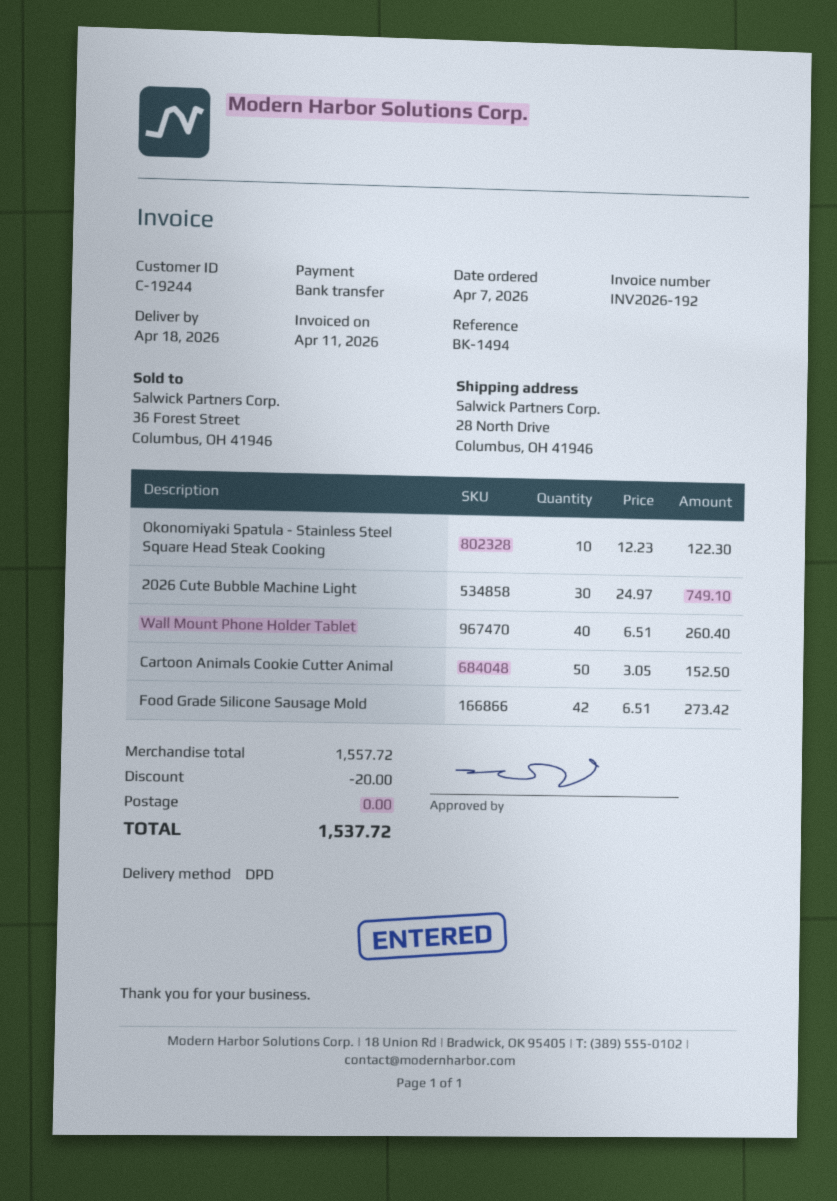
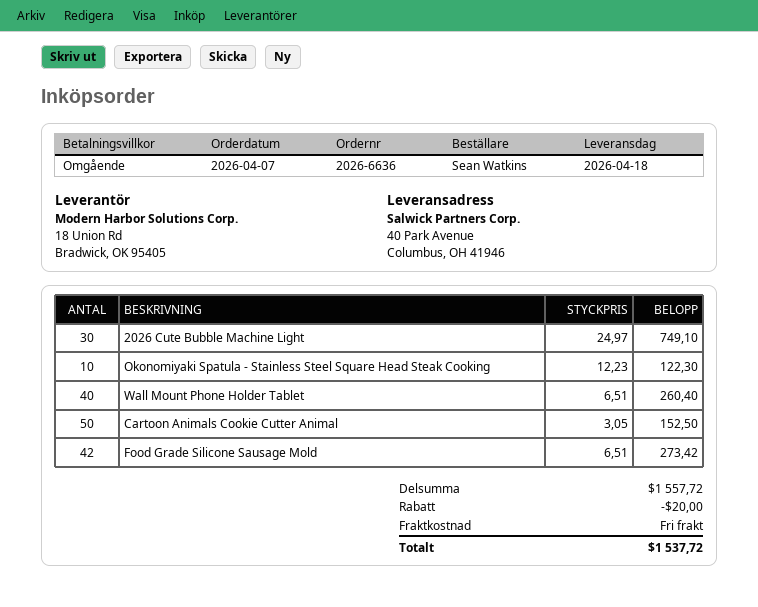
ship to: 28 North Drive, Columbus, OH 41946 -> 40 Park Avenue, Columbus, OH 41946

